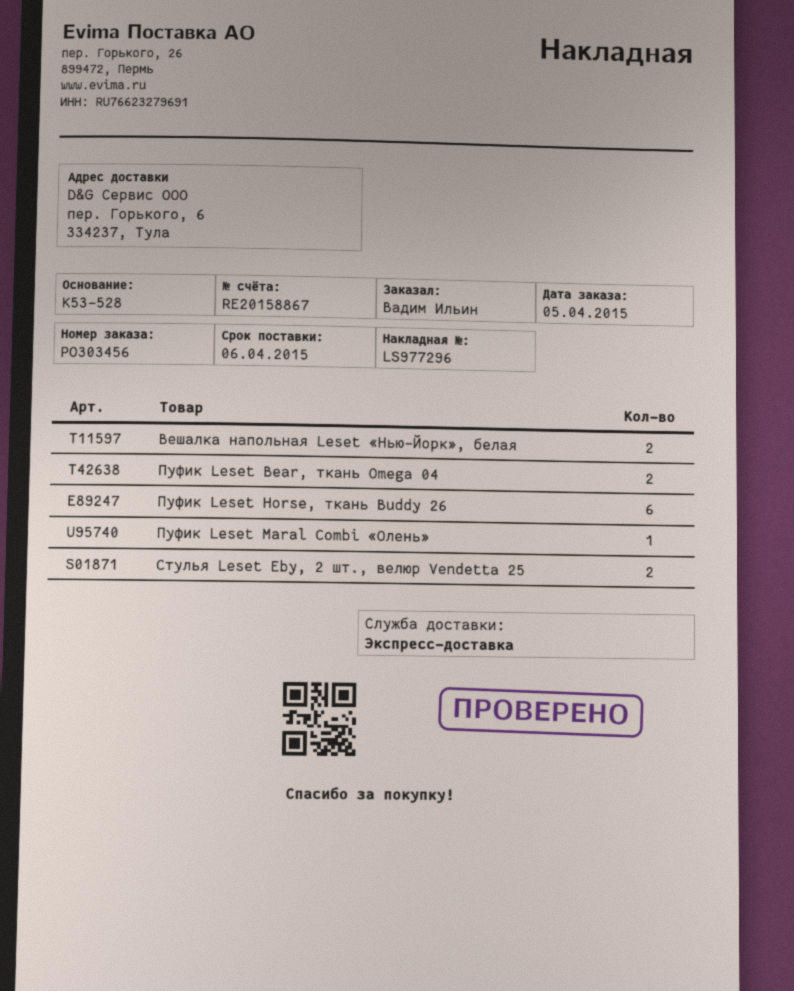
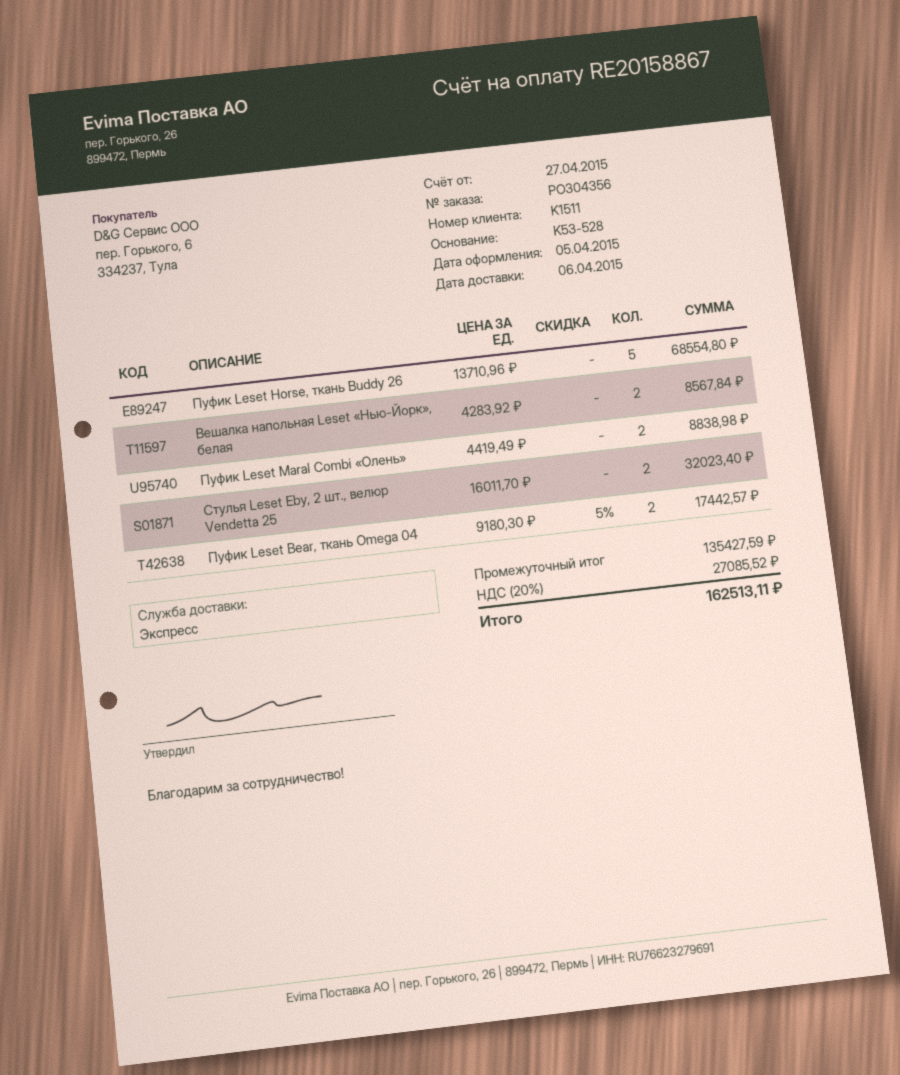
order number: PO303456 -> PO304356
Пуфик Leset Horse, ткань Buddy 26: 6 -> 5
Пуфик Leset Maral Combi «Олень»: 1 -> 2

